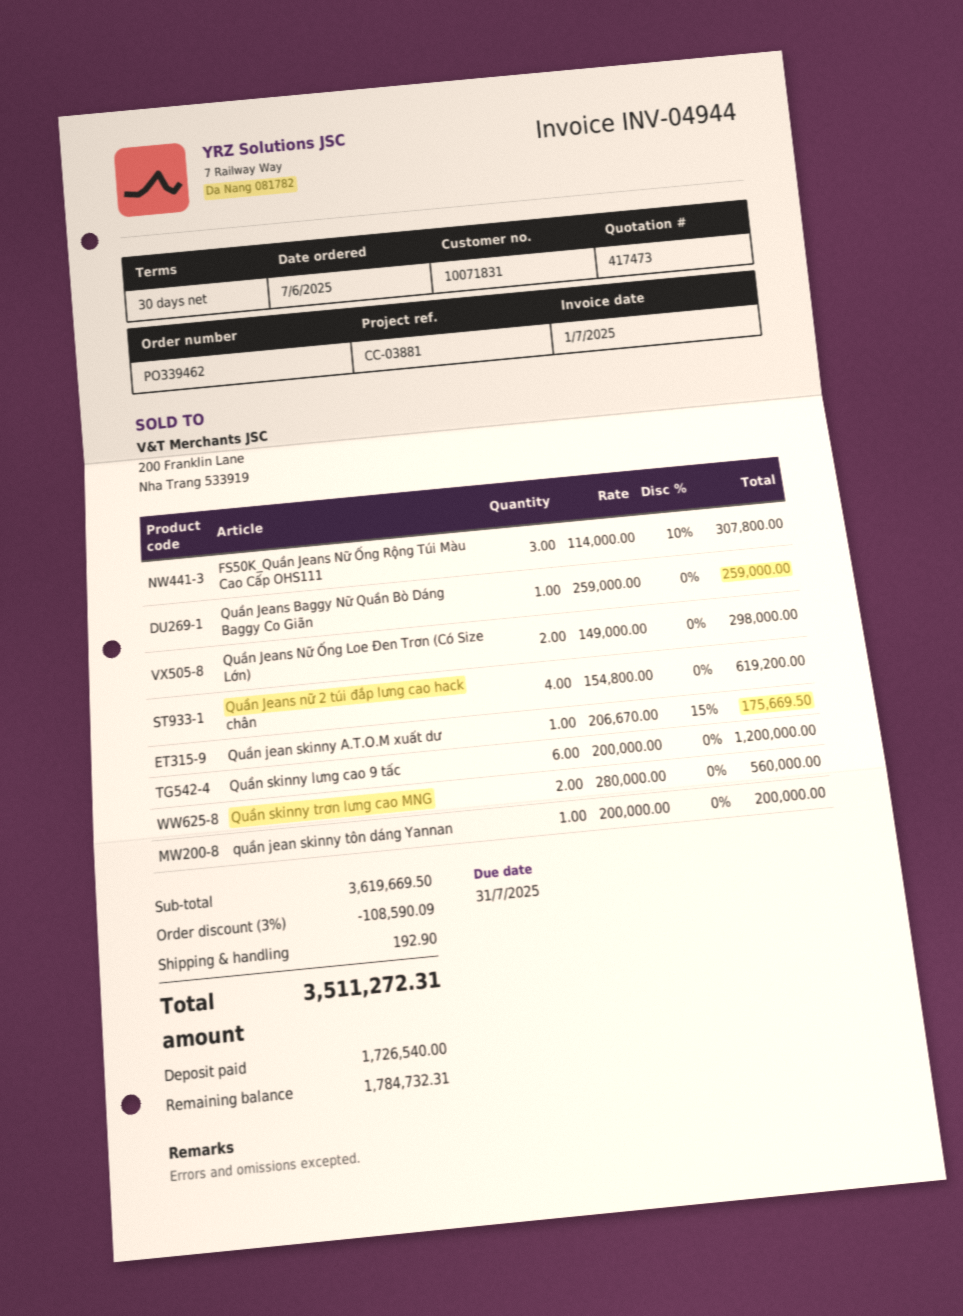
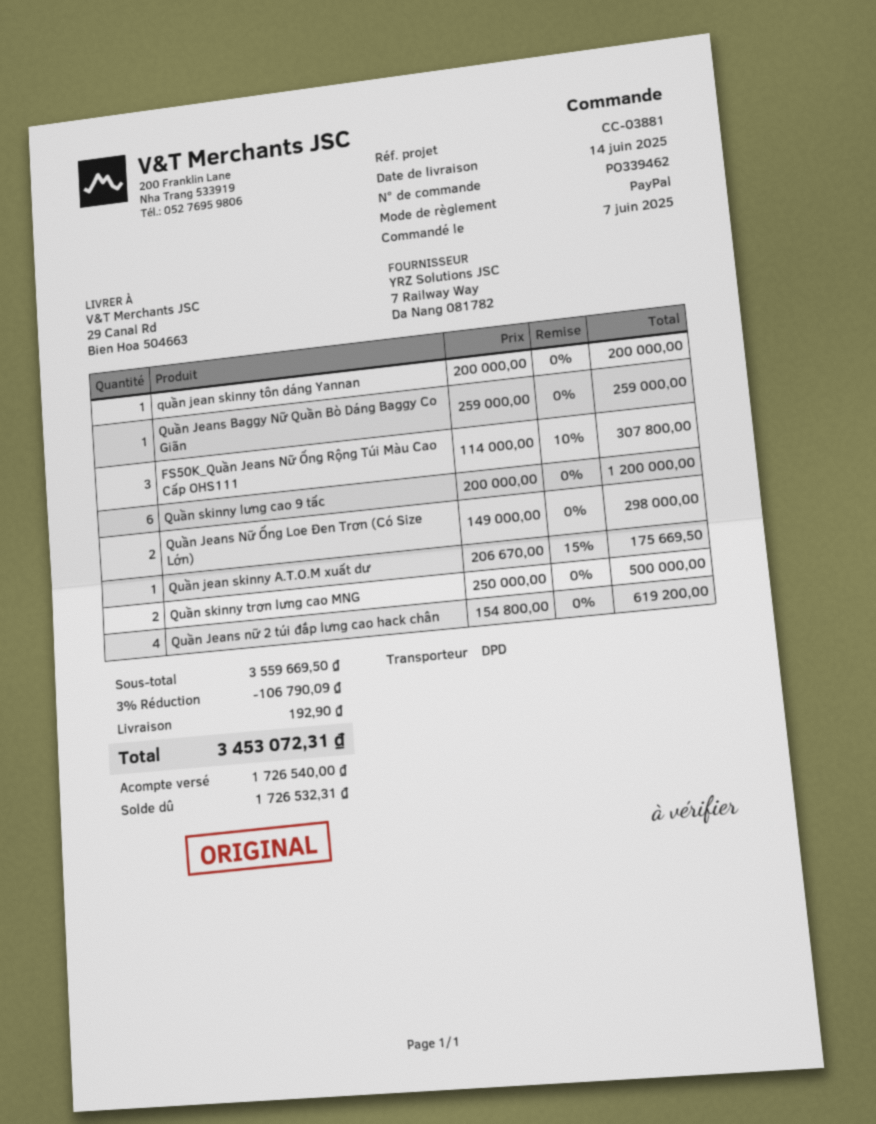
Quần skinny trơn lưng cao MNG: 2 x 280000.00 = 560000.00 -> 2 x 250000.00 = 500000.00
subtotal: 3619669.50 -> 3559669.50
discount: 3% = 108590.09 -> 3% = 106790.09
total: 3511272.31 -> 3453072.31
balance: 1784732.31 -> 1726532.31

